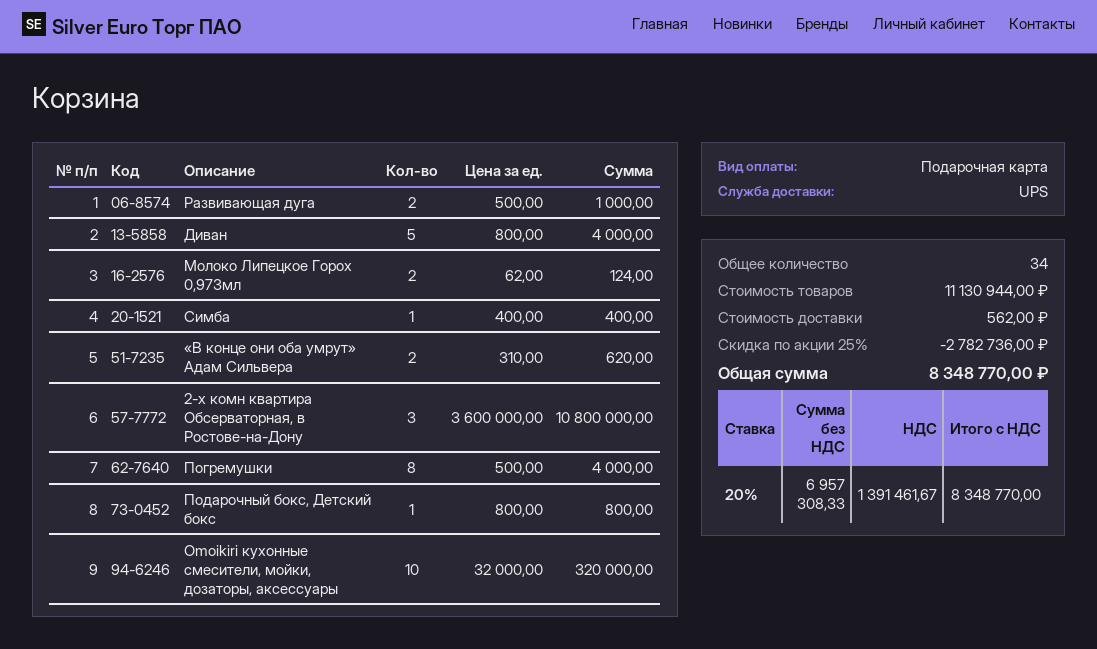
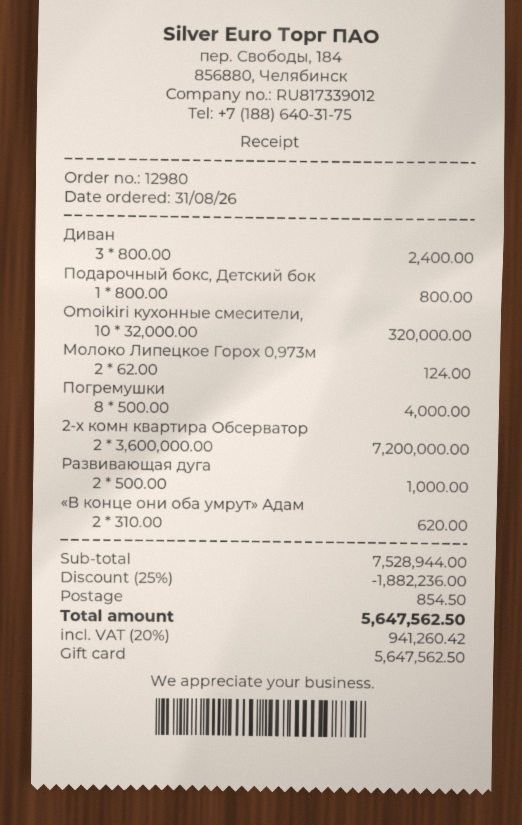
Диван: 5 x 800.00 = 4000.00 -> 3 x 800.00 = 2400.00
Симба: 1 x 400.00 = 400.00 -> none
2-х комн квартира Обсерваторная, в Ростове-на-Дону: 3 x 3600000.00 = 10800000.00 -> 2 x 3600000.00 = 7200000.00
subtotal: 11130944.00 -> 7528944.00
discount: 25% = 2782736.00 -> 25% = 1882236.00
shipping: 562.00 -> 854.50
tax: 20% = 1391461.67 -> 20% = 941260.42
total: 8348770.00 -> 5647562.50

